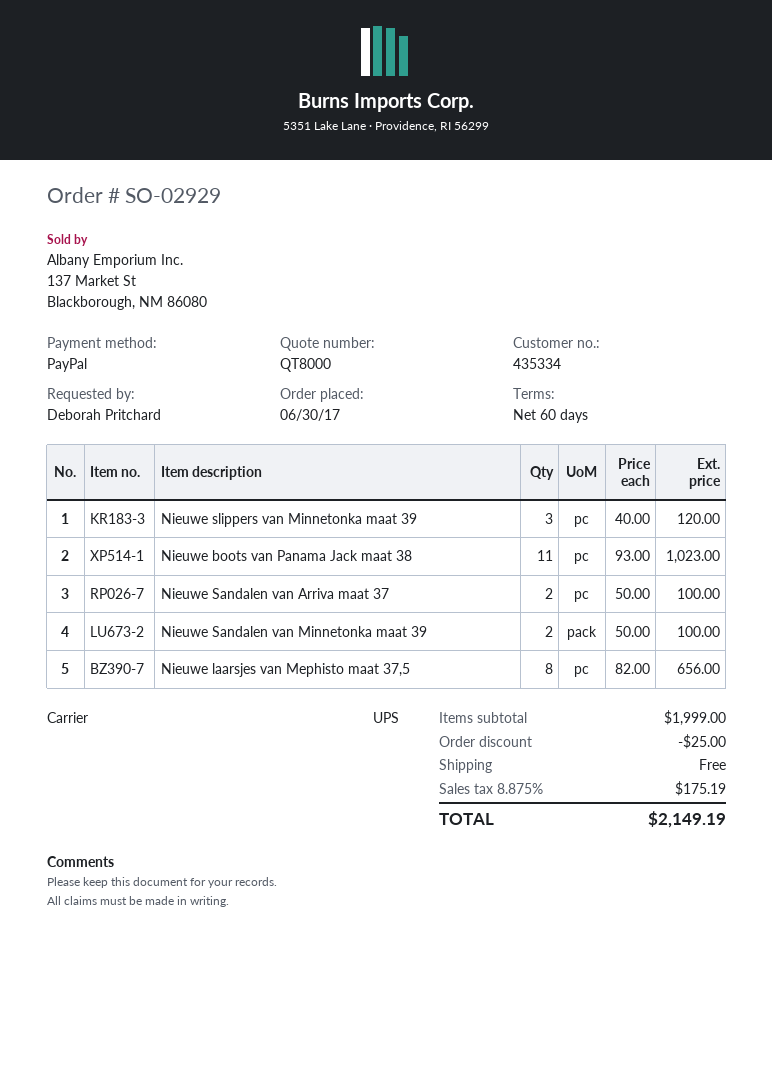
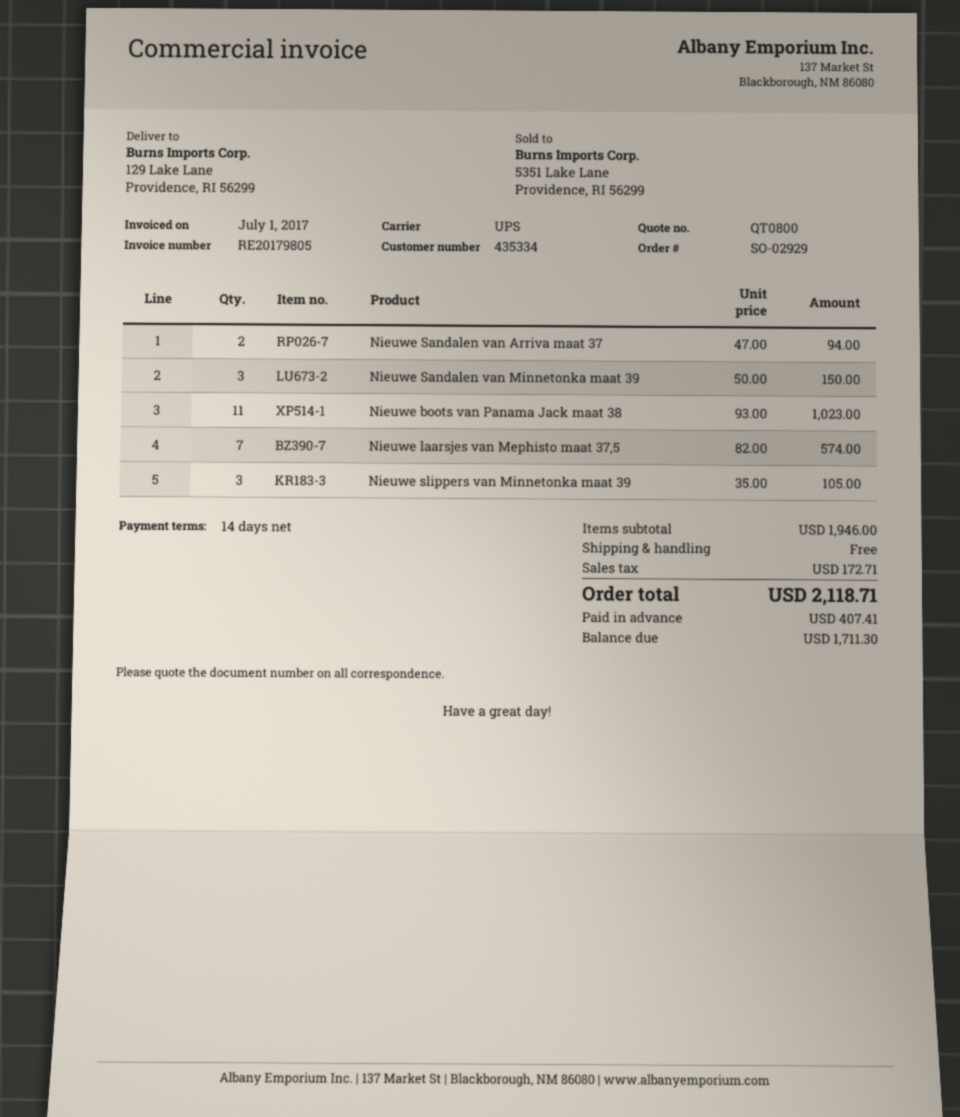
quote number: QT8000 -> QT0800
payment terms: 60 days -> 14 days
Nieuwe slippers van Minnetonka maat 39: 3 x 40.00 = 120.00 -> 3 x 35.00 = 105.00
Nieuwe Sandalen van Arriva maat 37: 2 x 50.00 = 100.00 -> 2 x 47.00 = 94.00
Nieuwe Sandalen van Minnetonka maat 39: 2 x 50.00 = 100.00 -> 3 x 50.00 = 150.00
Nieuwe laarsjes van Mephisto maat 37,5: 8 x 82.00 = 656.00 -> 7 x 82.00 = 574.00
subtotal: 1999.00 -> 1946.00
discount: 25.00 -> none
tax: 175.19 -> 172.71
total: 2149.19 -> 2118.71

